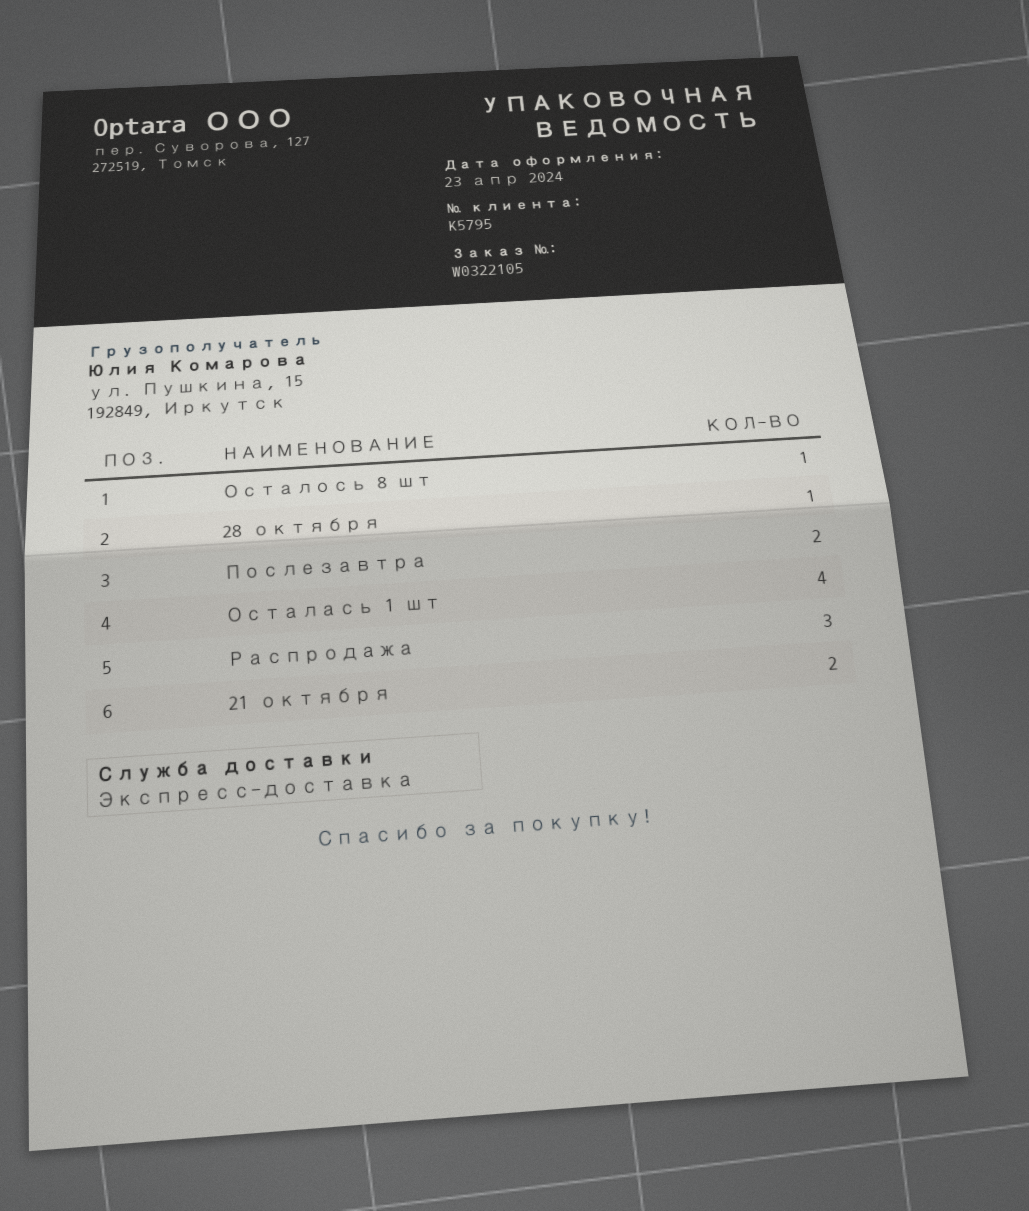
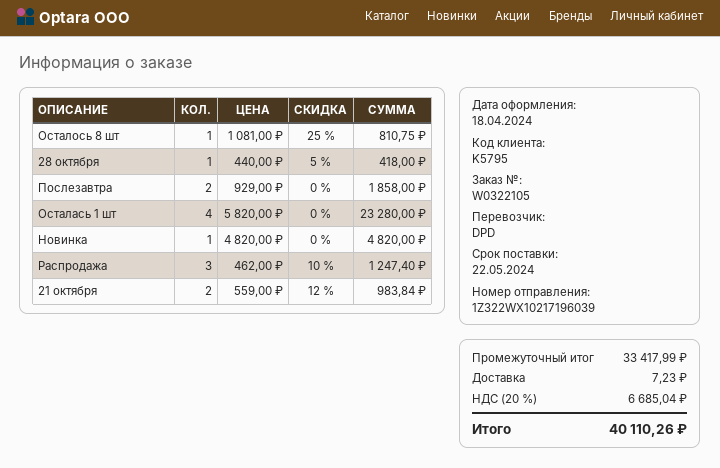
order date: 2024-04-23 -> 2024-04-18
shipping method: express -> DPD
Новинка: none -> 1

